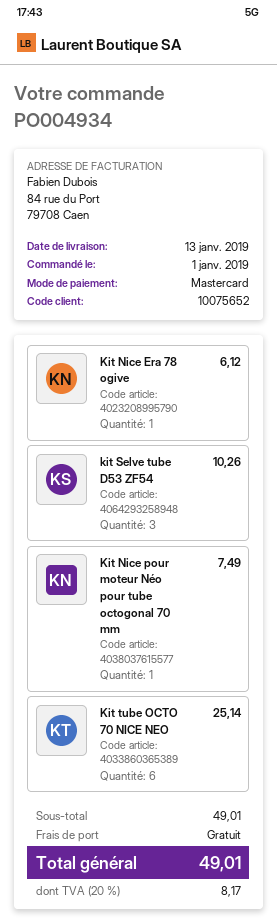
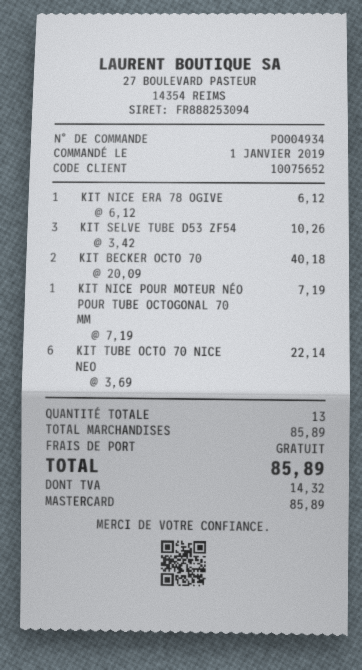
Kit Nice pour moteur Néo pour tube octogonal 70 mm: 1 for 7.49 -> 1 for 7.19
Kit tube OCTO 70 NICE NEO: 6 for 25.14 -> 6 for 22.14
KIT BECKER OCTO 70: none -> 2 for 40.18
subtotal: 49.01 -> 85.89
tax: 8.17 -> 14.32
total: 49.01 -> 85.89

